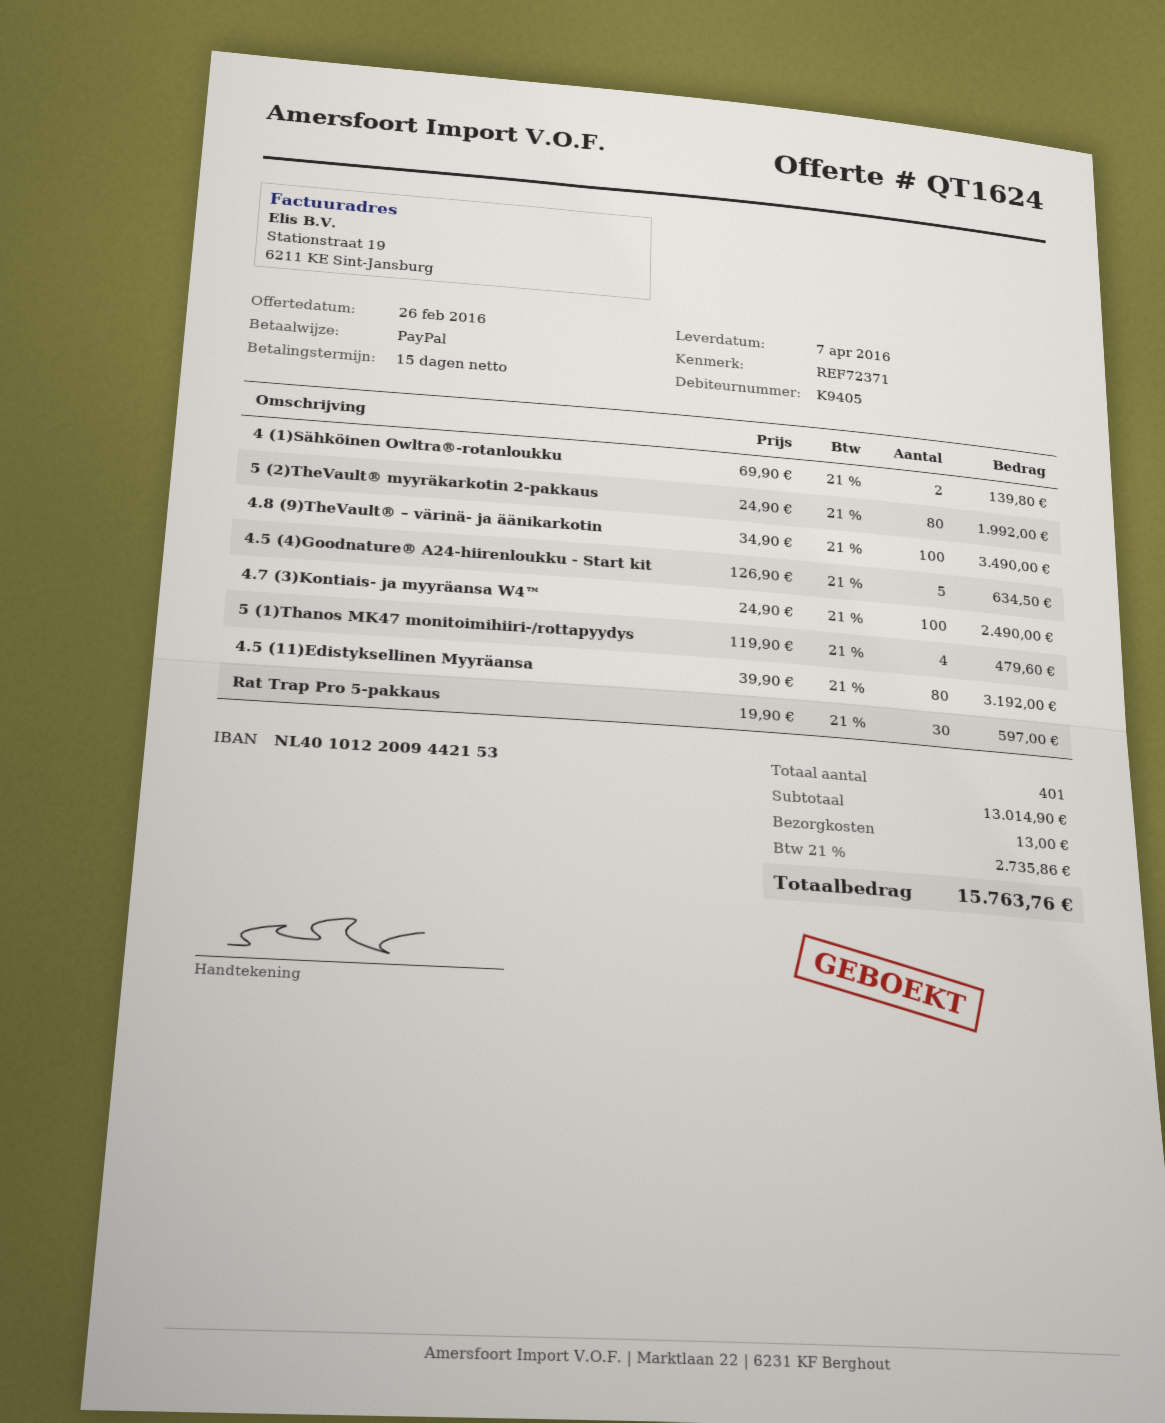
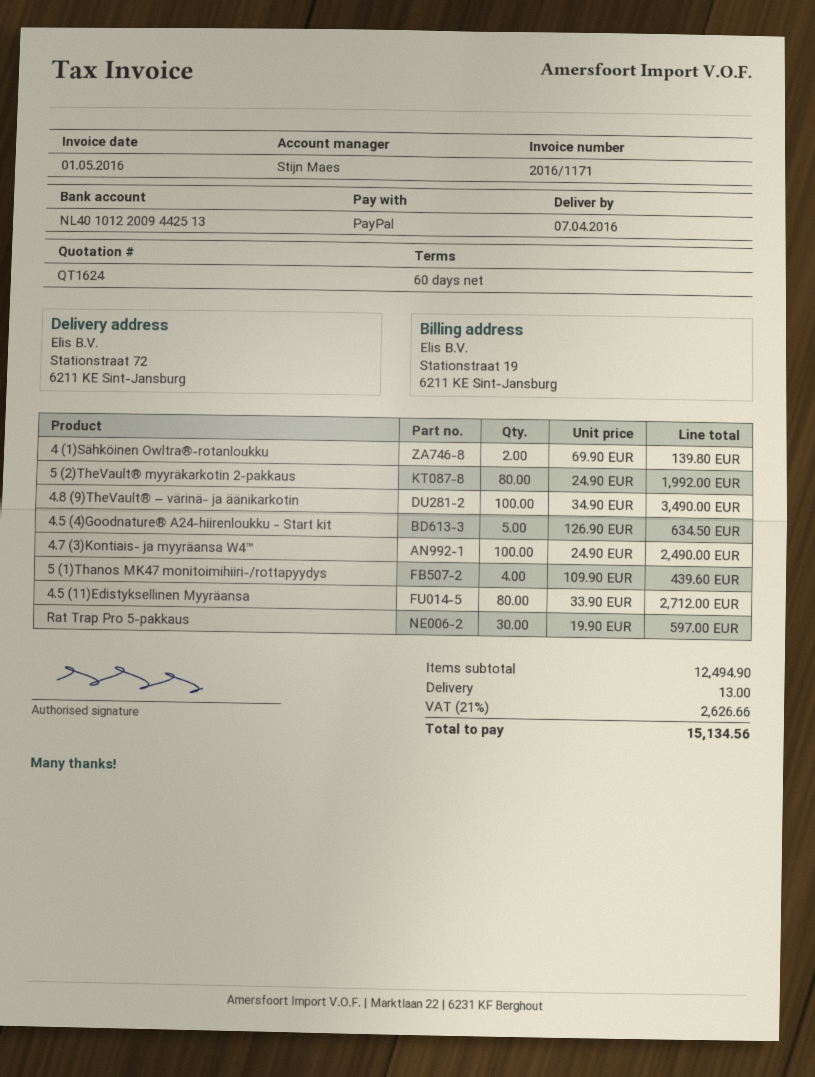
payment terms: 15 days -> 60 days
bank account: NL4010122009442153 -> NL4010122009442513
5 (1)Thanos MK47 monitoimihiiri-/rottapyydys: 4 x 119.90 = 479.60 -> 4 x 109.90 = 439.60
4.5 (11)Edistyksellinen Myyräansa: 80 x 39.90 = 3192.00 -> 80 x 33.90 = 2712.00
subtotal: 13014.90 -> 12494.90
tax: 21% = 2735.86 -> 21% = 2626.66
total: 15763.76 -> 15134.56

